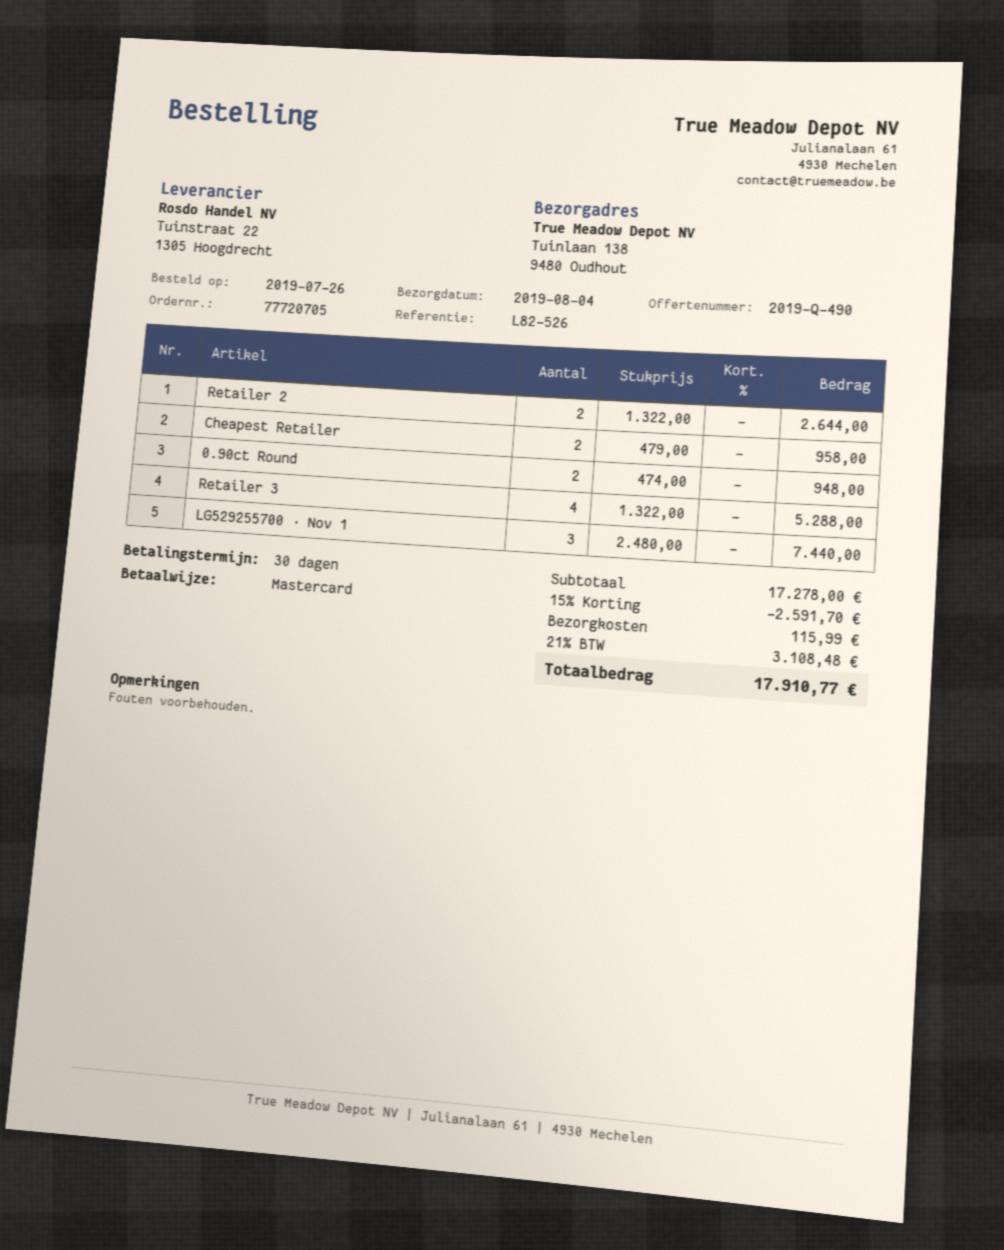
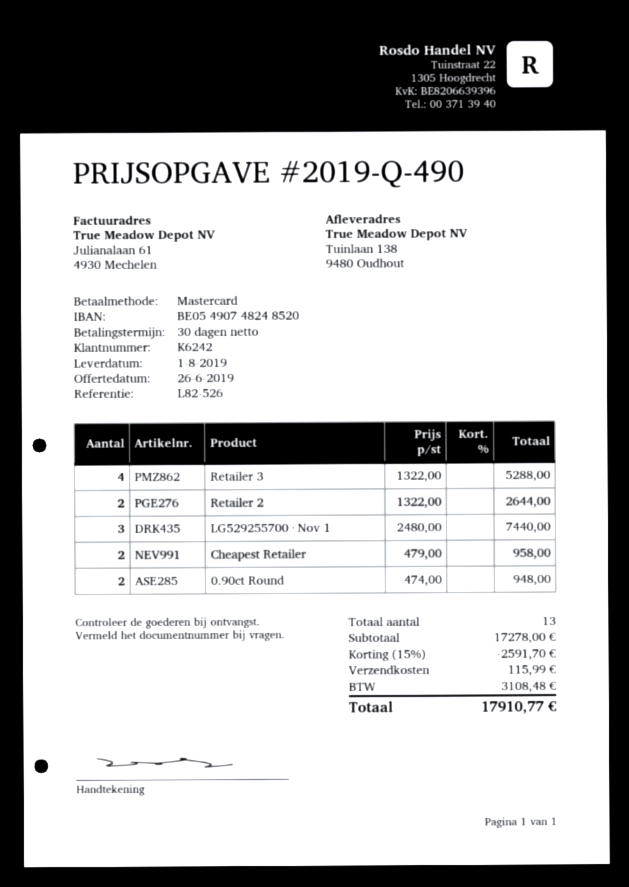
delivery date: 2019-08-04 -> 2019-08-01

